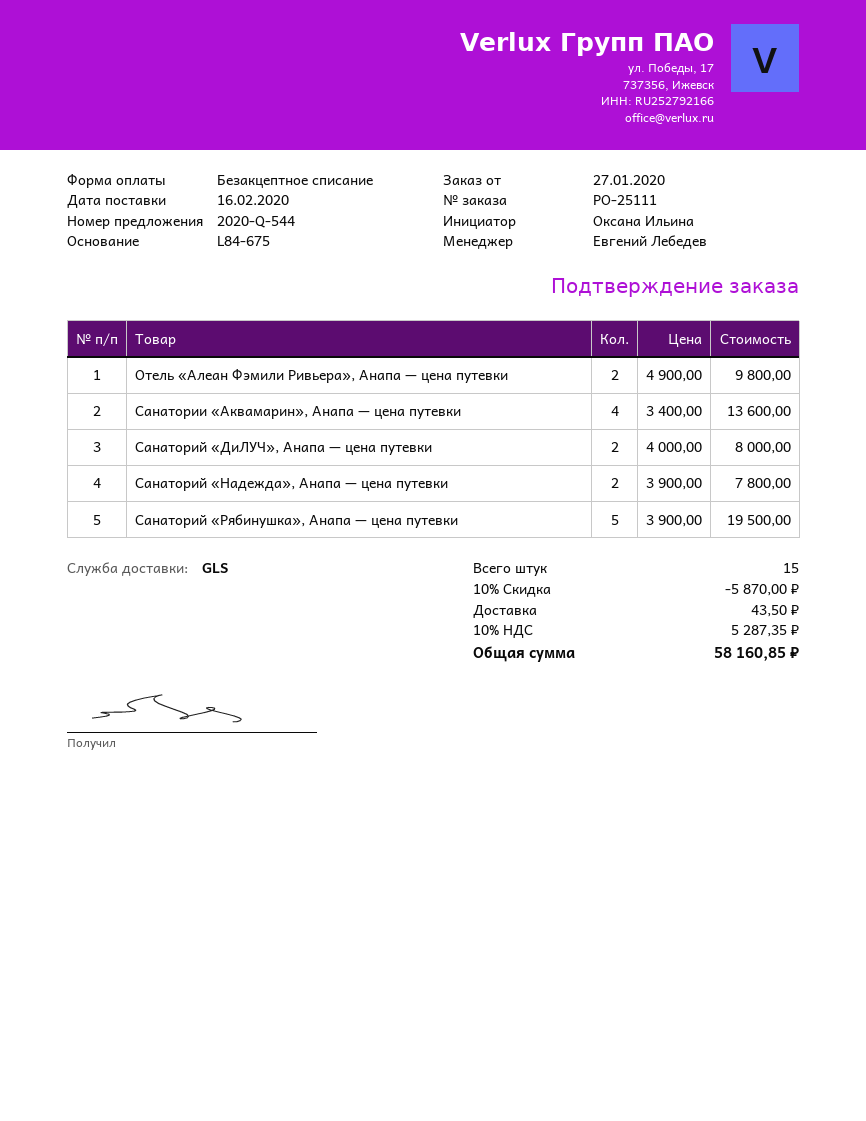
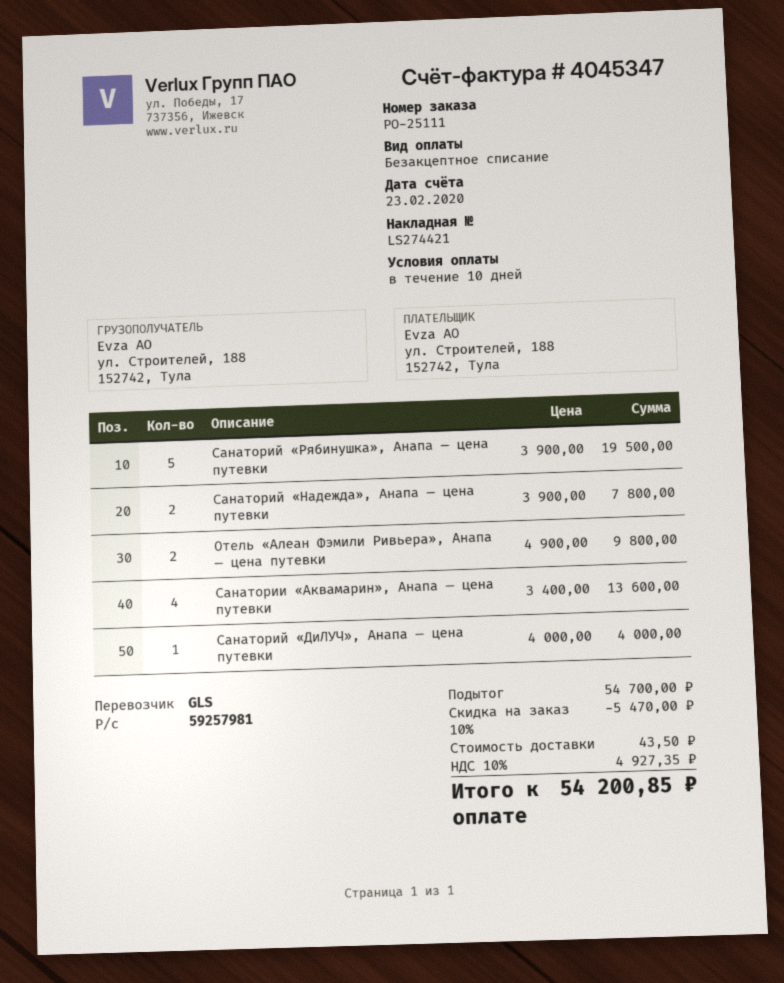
Санаторий «ДиЛУЧ», Анапа — цена путевки: 2 x 4000.00 = 8000.00 -> 1 x 4000.00 = 4000.00
discount: 10% = 5870.00 -> 10% = 5470.00
tax: 10% = 5287.35 -> 10% = 4927.35
total: 58160.85 -> 54200.85

